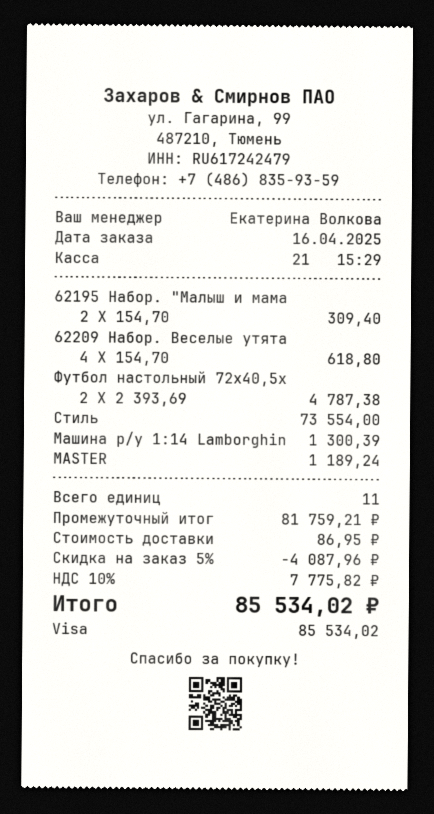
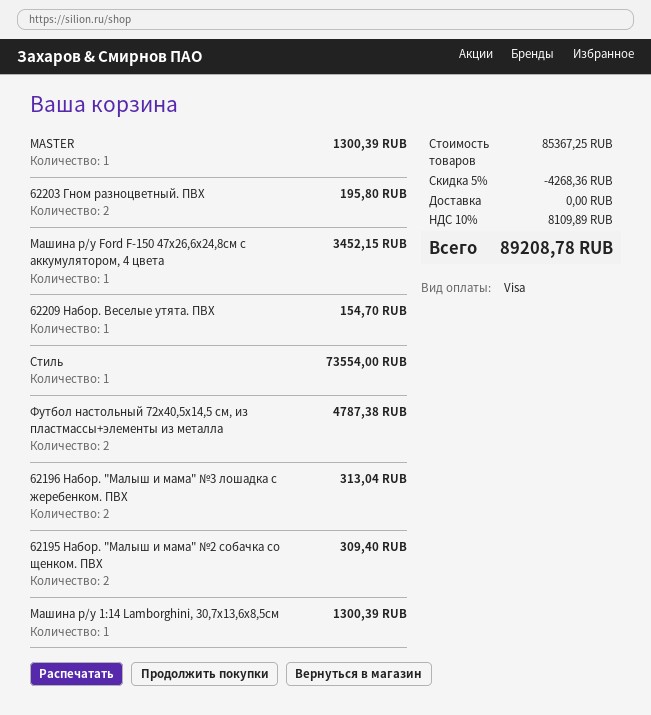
62209 Набор. Веселые утята: 4 for 618.80 -> 1 for 154.70
MASTER: 1 for 1189.24 -> 1 for 1300.39
62203 Гном разноцветный. ПВХ: none -> 2 for 195.80
Машина р/у Ford F-150 47х26,6х24,8см с аккумулятором, 4 цвета: none -> 1 for 3452.15
62196 Набор. "Малыш и мама" №3 лошадка с жеребенком. ПВХ: none -> 2 for 313.04
subtotal: 81759.21 -> 85367.25
discount: 5% = 4087.96 -> 5% = 4268.36
shipping: 86.95 -> 0.00
tax: 10% = 7775.82 -> 10% = 8109.89
total: 85534.02 -> 89208.78

